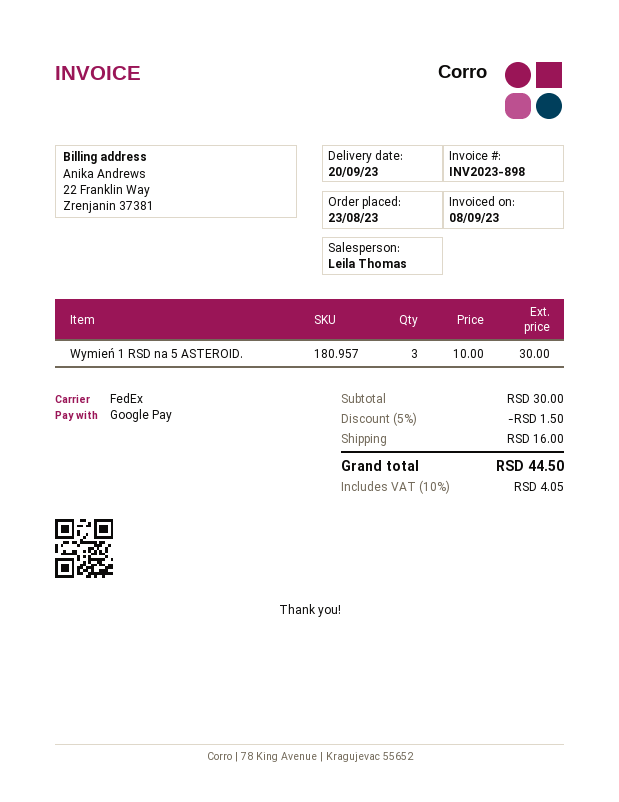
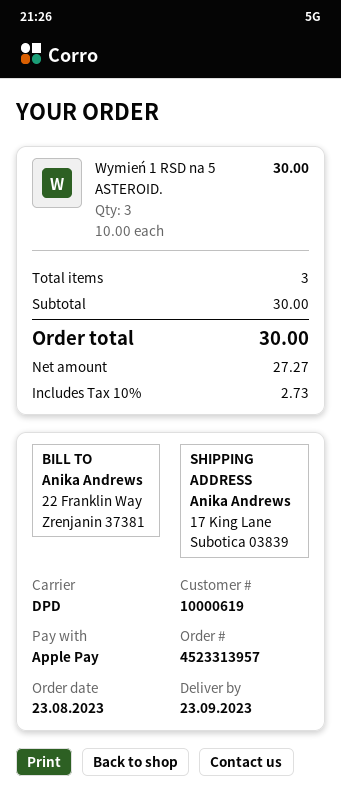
delivery date: 2023-09-20 -> 2023-09-23
payment method: Google Pay -> Apple Pay
shipping method: FedEx -> DPD
discount: 5% = 1.50 -> none
shipping: 16.00 -> none
tax: 10% = 4.05 -> 10% = 2.73
total: 44.50 -> 30.00

